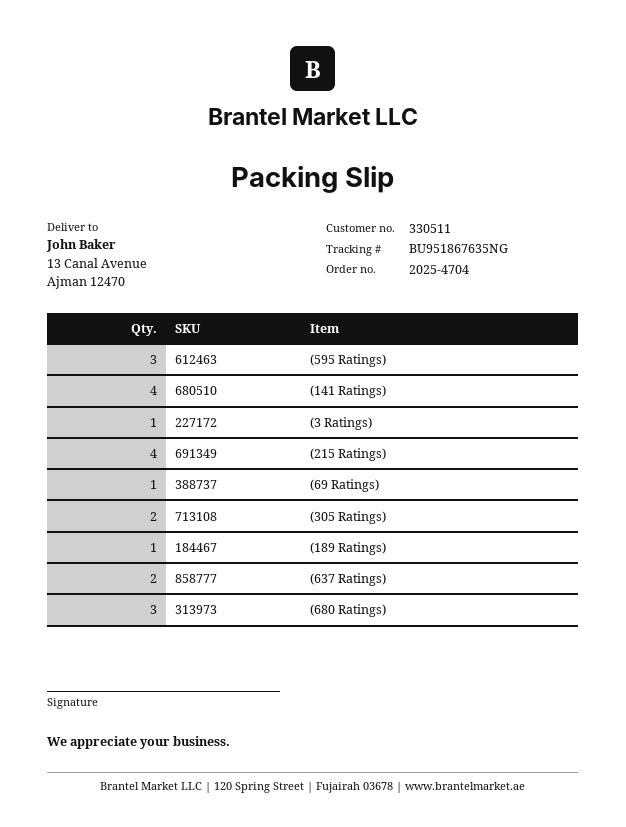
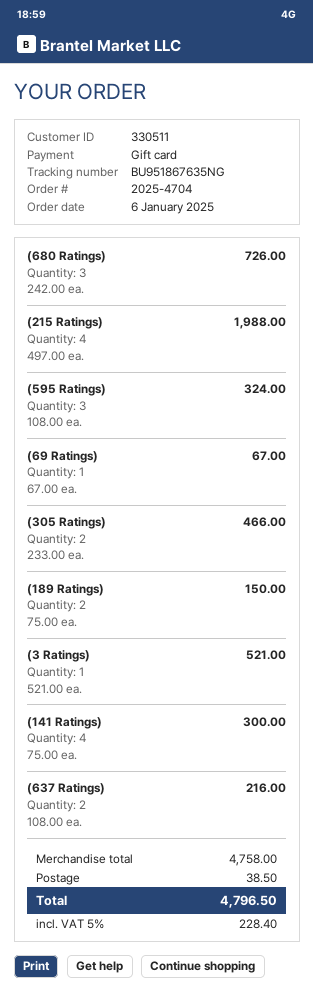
(189 Ratings): 1 -> 2

